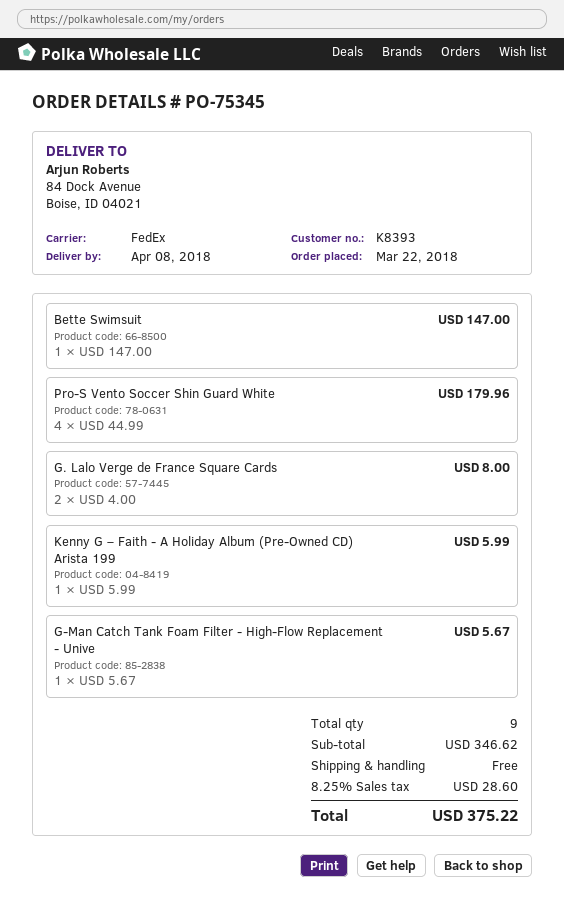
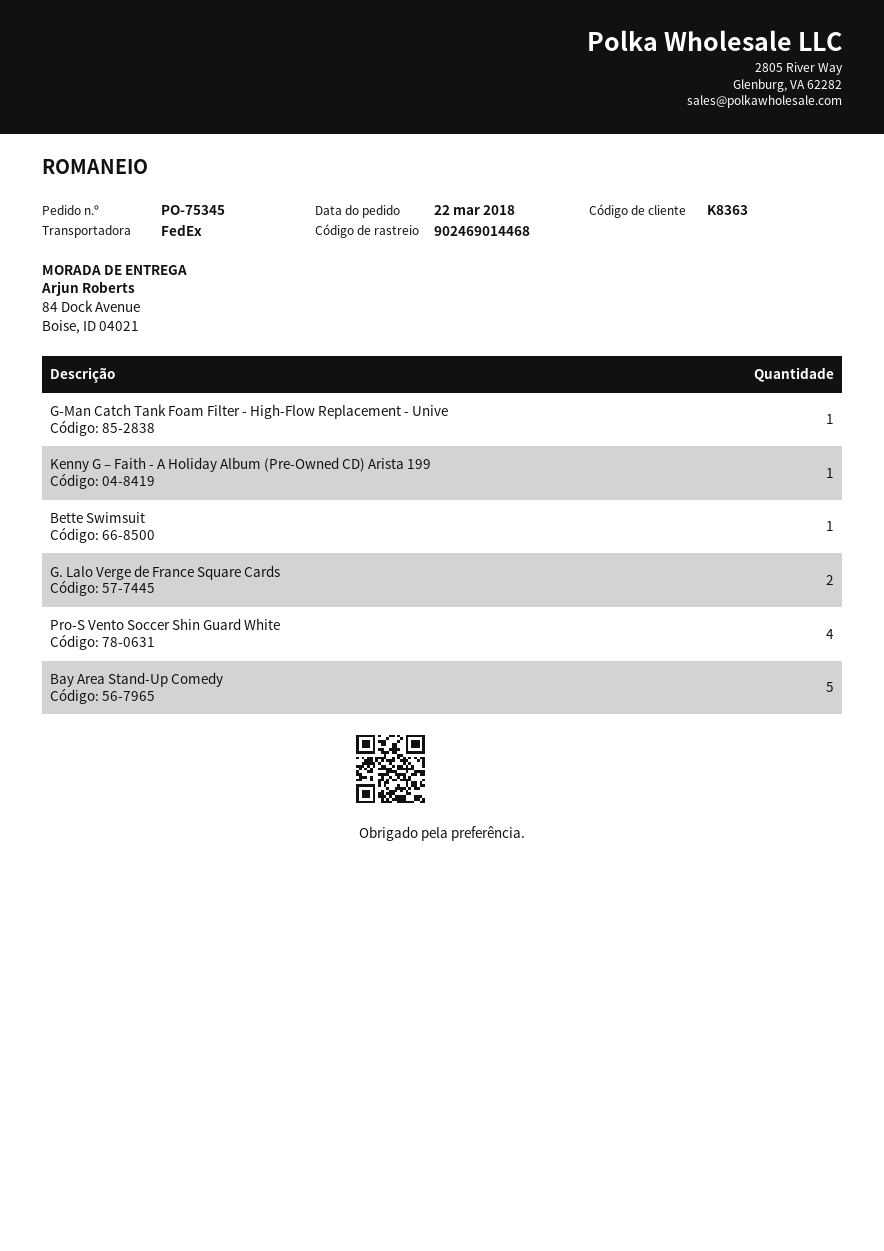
customer number: K8393 -> K8363
Bay Area Stand-Up Comedy: none -> 5

